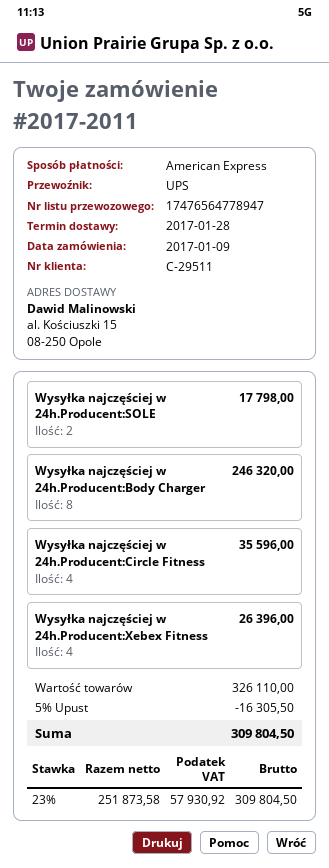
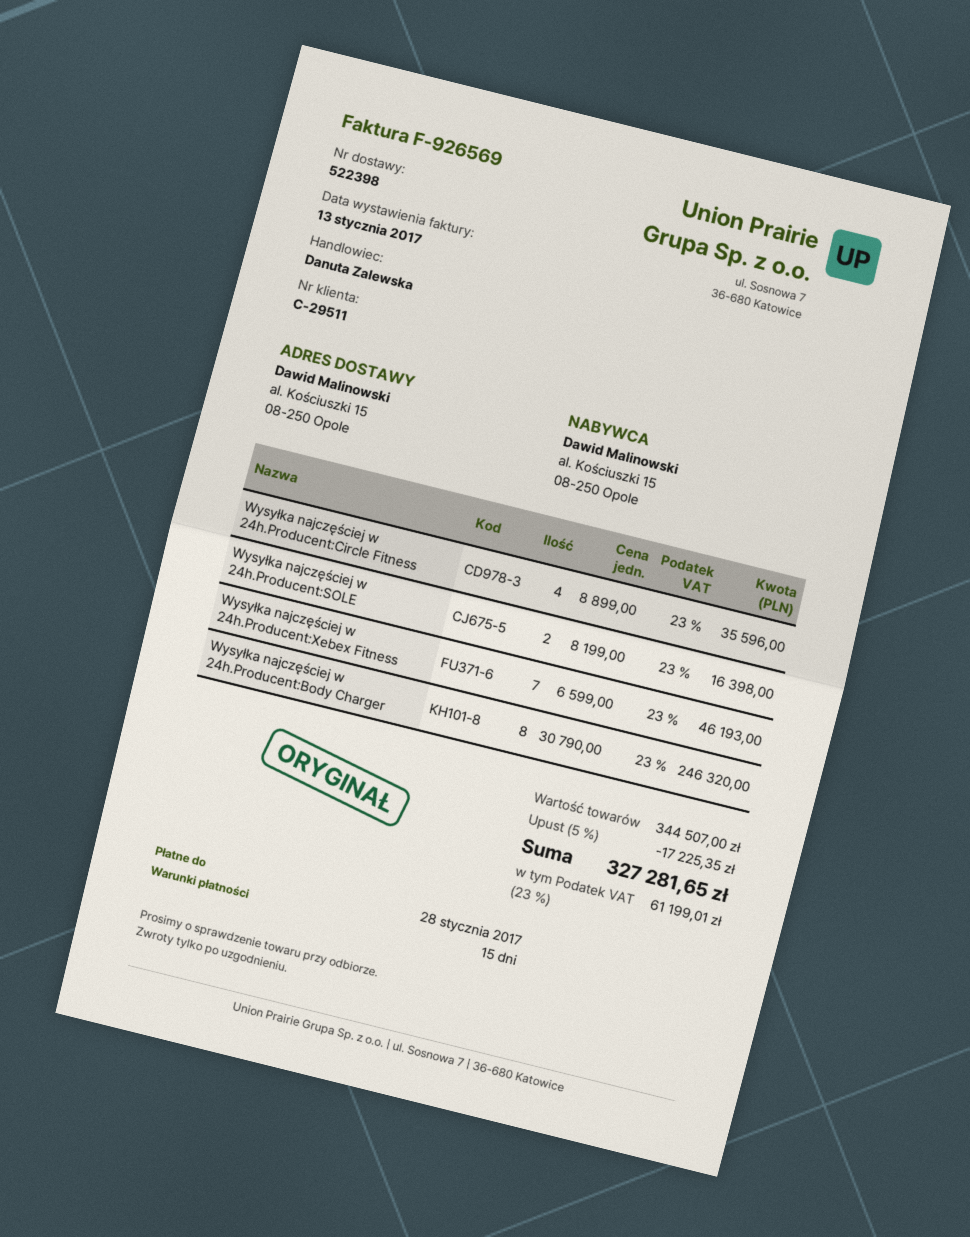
Wysyłka najczęściej w 24h.Producent:SOLE: 2 for 17798.00 -> 2 for 16398.00
Wysyłka najczęściej w 24h.Producent:Xebex Fitness: 4 for 26396.00 -> 7 for 46193.00
subtotal: 326110.00 -> 344507.00
discount: 5% = 16305.50 -> 5% = 17225.35
tax: 23% = 57930.92 -> 23% = 61199.01
total: 309804.50 -> 327281.65

